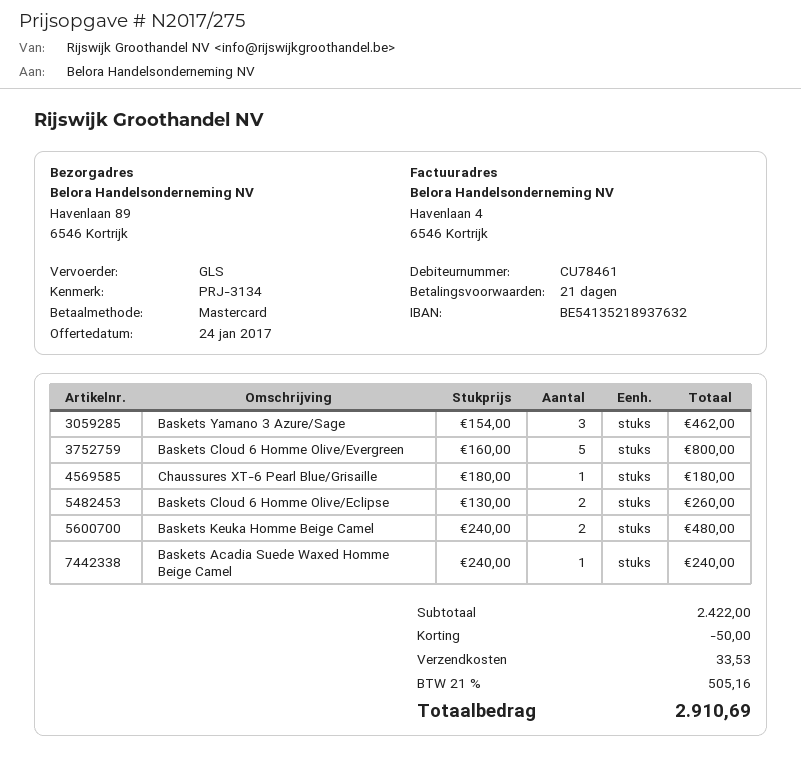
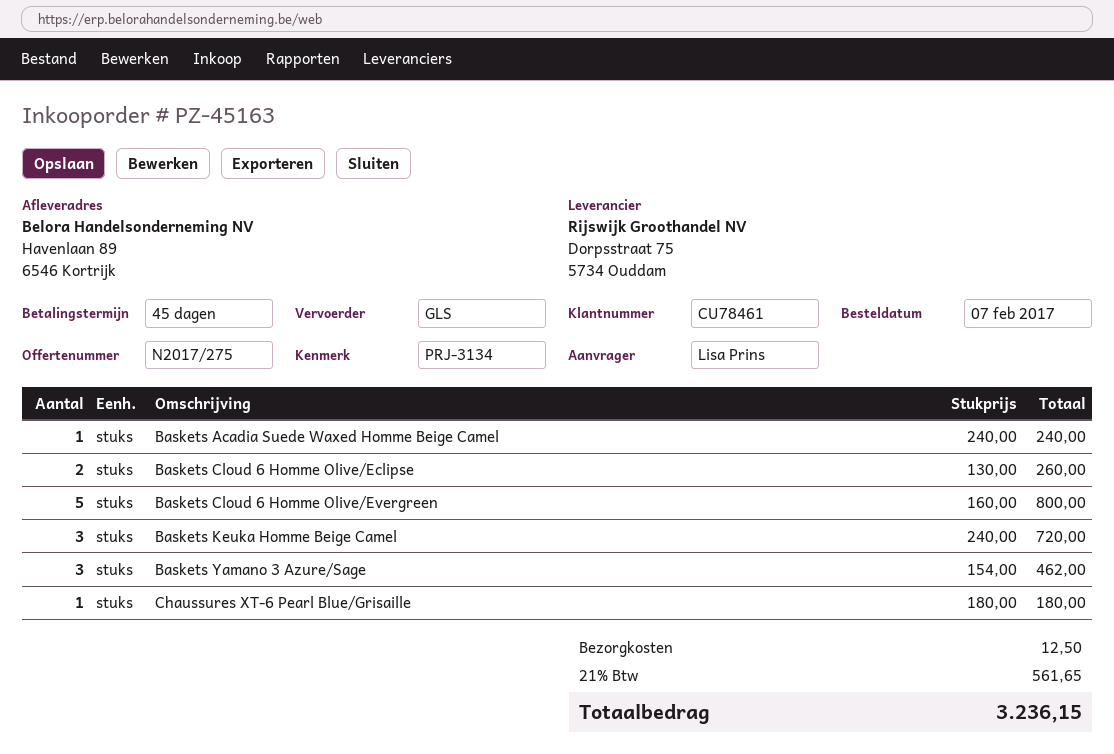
payment terms: 21 days -> 45 days
Baskets Keuka Homme Beige Camel: 2 x 240.00 = 480.00 -> 3 x 240.00 = 720.00
discount: 50.00 -> none
shipping: 33.53 -> 12.50
tax: 21% = 505.16 -> 21% = 561.65
total: 2910.69 -> 3236.15

